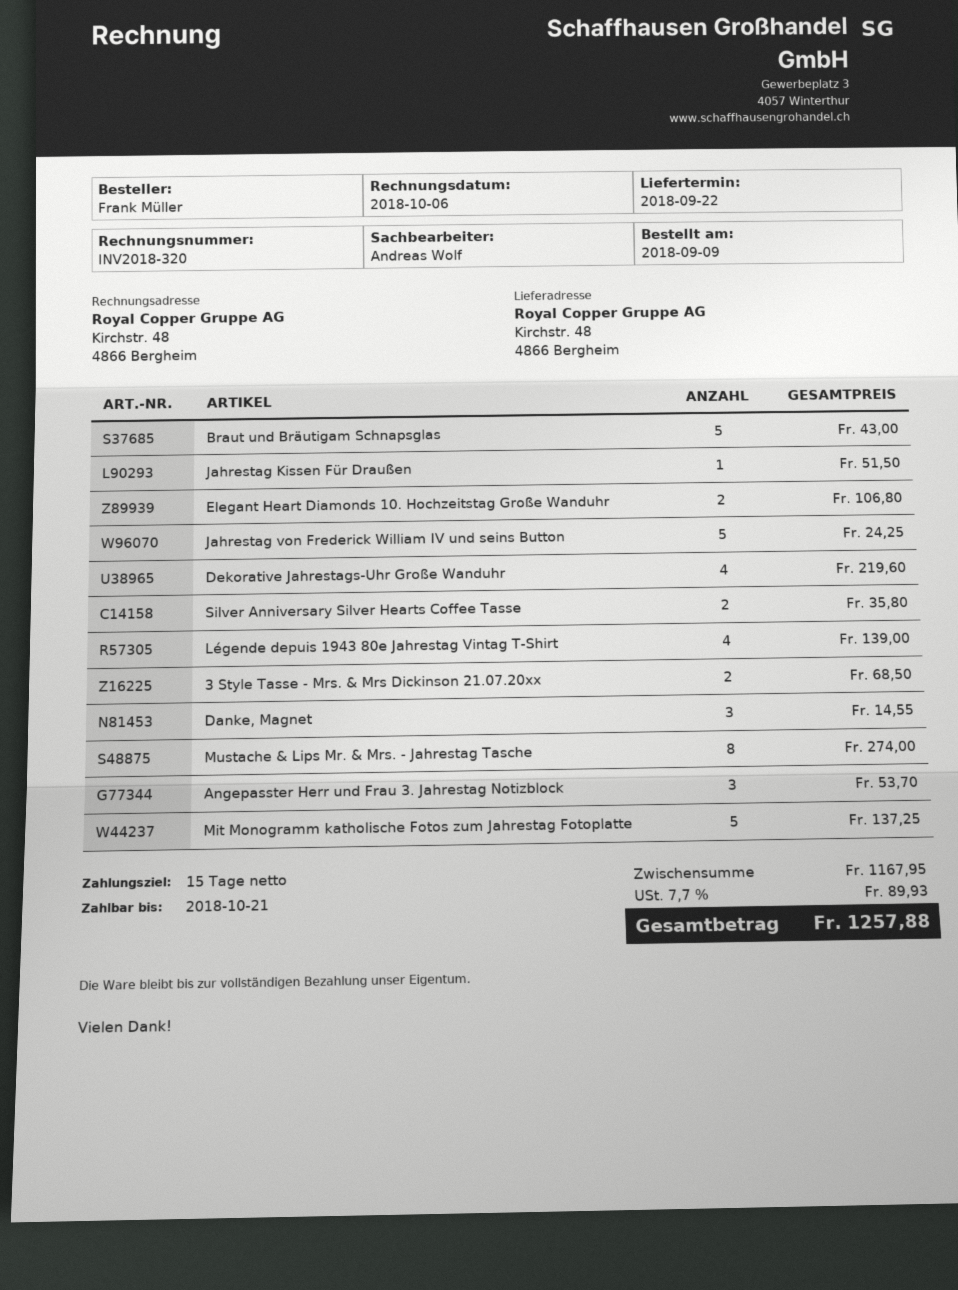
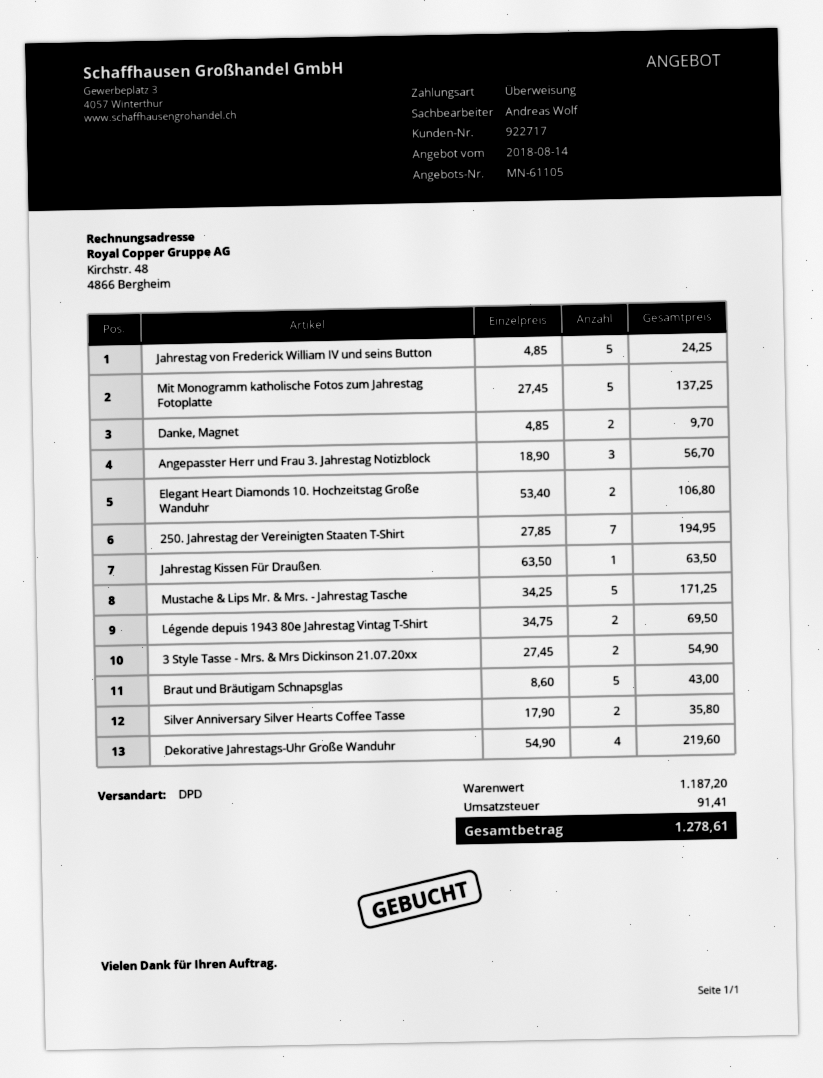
Jahrestag Kissen Für Draußen: 1 for 51.50 -> 1 for 63.50
Légende depuis 1943 80e Jahrestag Vintag T-Shirt: 4 for 139.00 -> 2 for 69.50
3 Style Tasse - Mrs. & Mrs Dickinson 21.07.20xx: 2 for 68.50 -> 2 for 54.90
Danke, Magnet: 3 for 14.55 -> 2 for 9.70
Mustache & Lips Mr. & Mrs. - Jahrestag Tasche: 8 for 274.00 -> 5 for 171.25
Angepasster Herr und Frau 3. Jahrestag Notizblock: 3 for 53.70 -> 3 for 56.70
250. Jahrestag der Vereinigten Staaten T-Shirt: none -> 7 for 194.95
subtotal: 1167.95 -> 1187.20
tax: 89.93 -> 91.41
total: 1257.88 -> 1278.61

